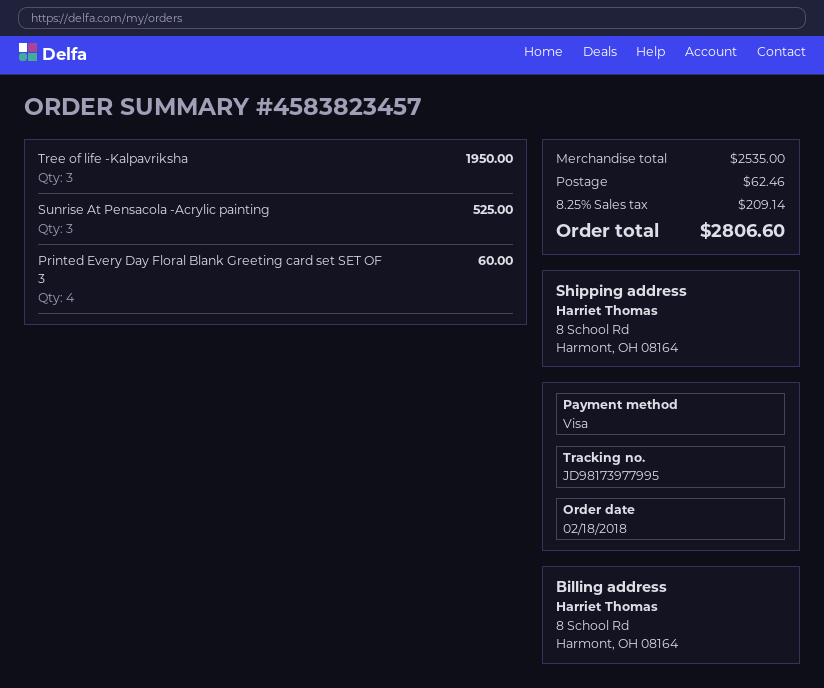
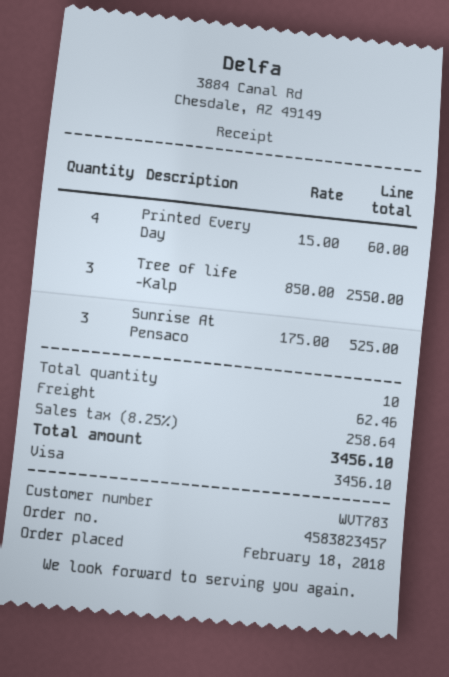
Tree of life -Kalpavriksha: 3 for 1950.00 -> 3 for 2550.00
tax: 8.25% = 209.14 -> 8.25% = 258.64
total: 2806.60 -> 3456.10

